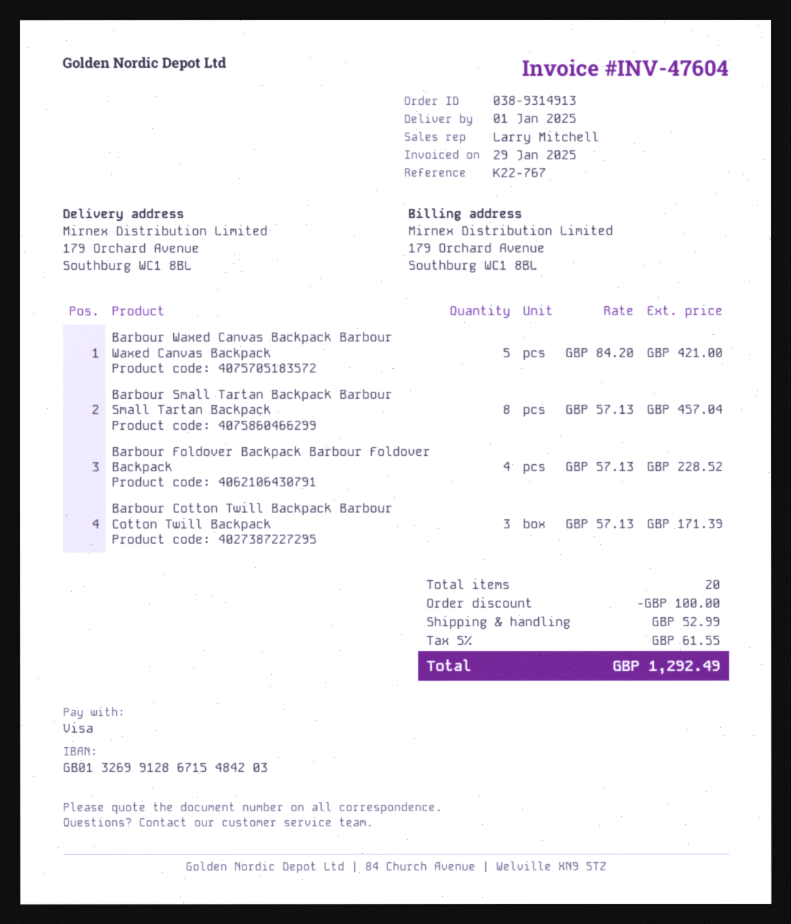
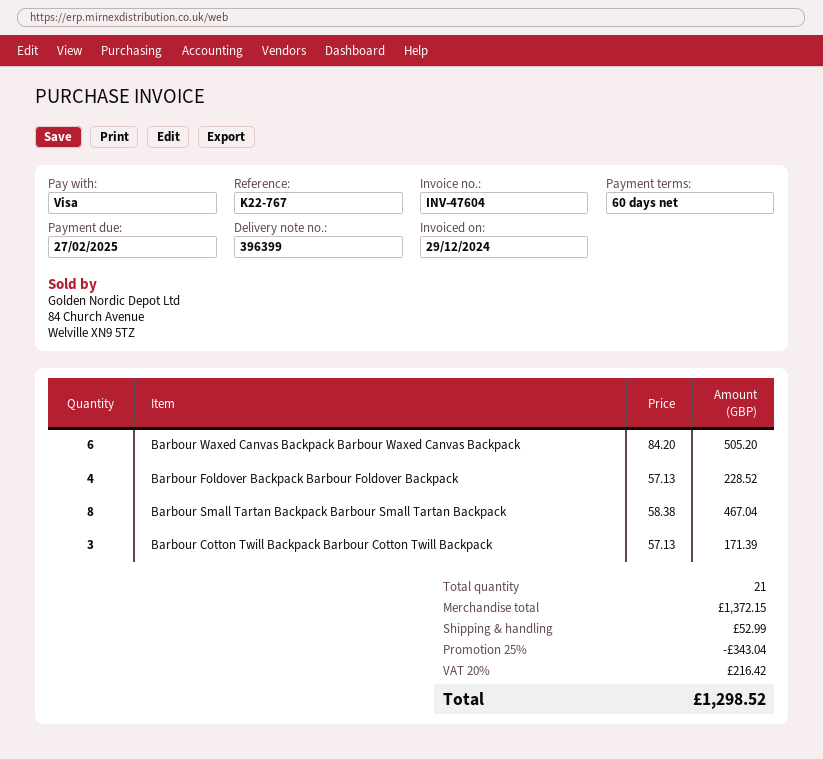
invoice date: 2025-01-29 -> 2024-12-29
Barbour Waxed Canvas Backpack Barbour Waxed Canvas Backpack: 5 x 84.20 = 421.00 -> 6 x 84.20 = 505.20
Barbour Small Tartan Backpack Barbour Small Tartan Backpack: 8 x 57.13 = 457.04 -> 8 x 58.38 = 467.04
total quantity: 20 -> 21
discount: 100.00 -> 343.04
tax: 5% = 61.55 -> 20% = 216.42
total: 1292.49 -> 1298.52

